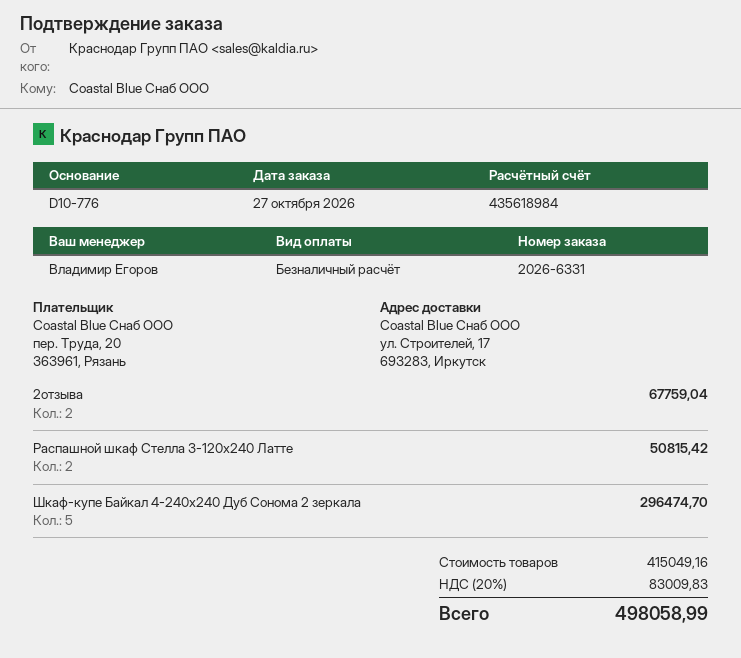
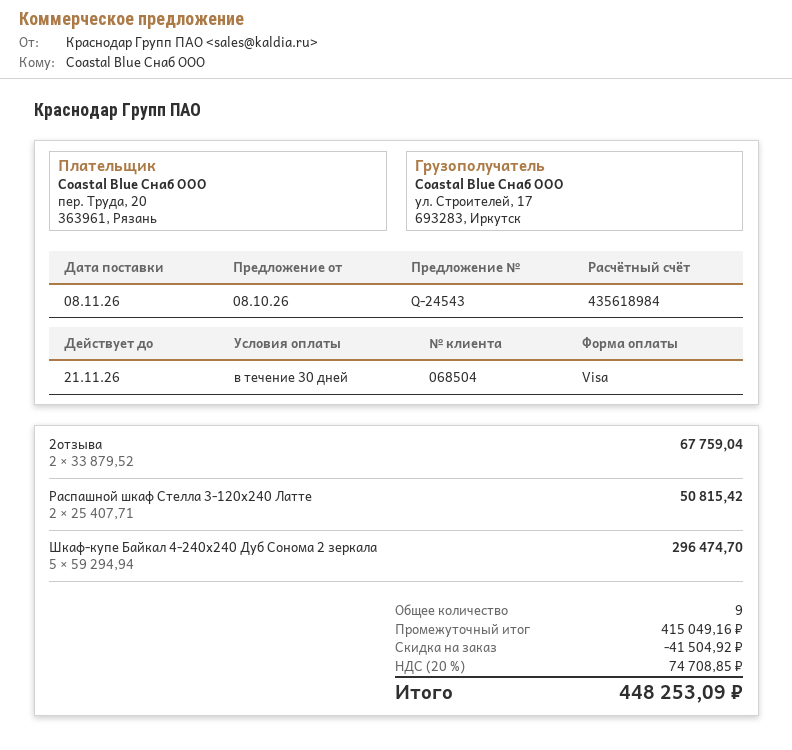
payment method: bank transfer -> Visa
discount: none -> 41504.92
tax: 20% = 83009.83 -> 20% = 74708.85
total: 498058.99 -> 448253.09

